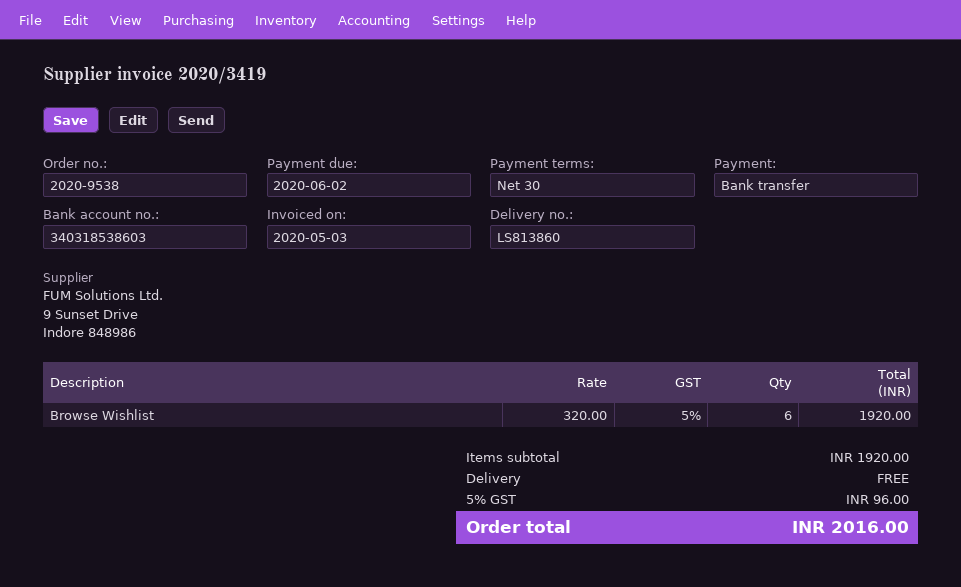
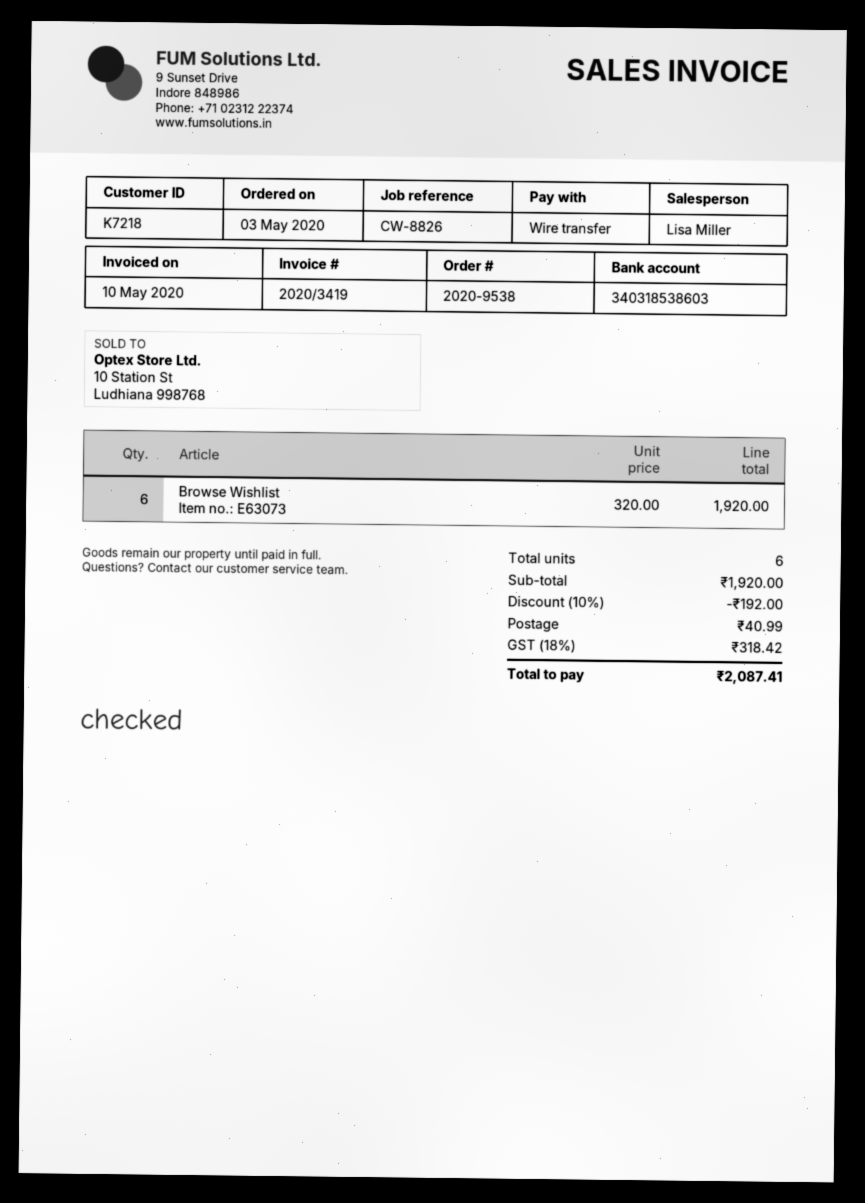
invoice date: 2020-05-03 -> 2020-05-10
discount: none -> 10% = 192.00
shipping: 0.00 -> 40.99
tax: 5% = 96.00 -> 18% = 318.42
total: 2016.00 -> 2087.41

